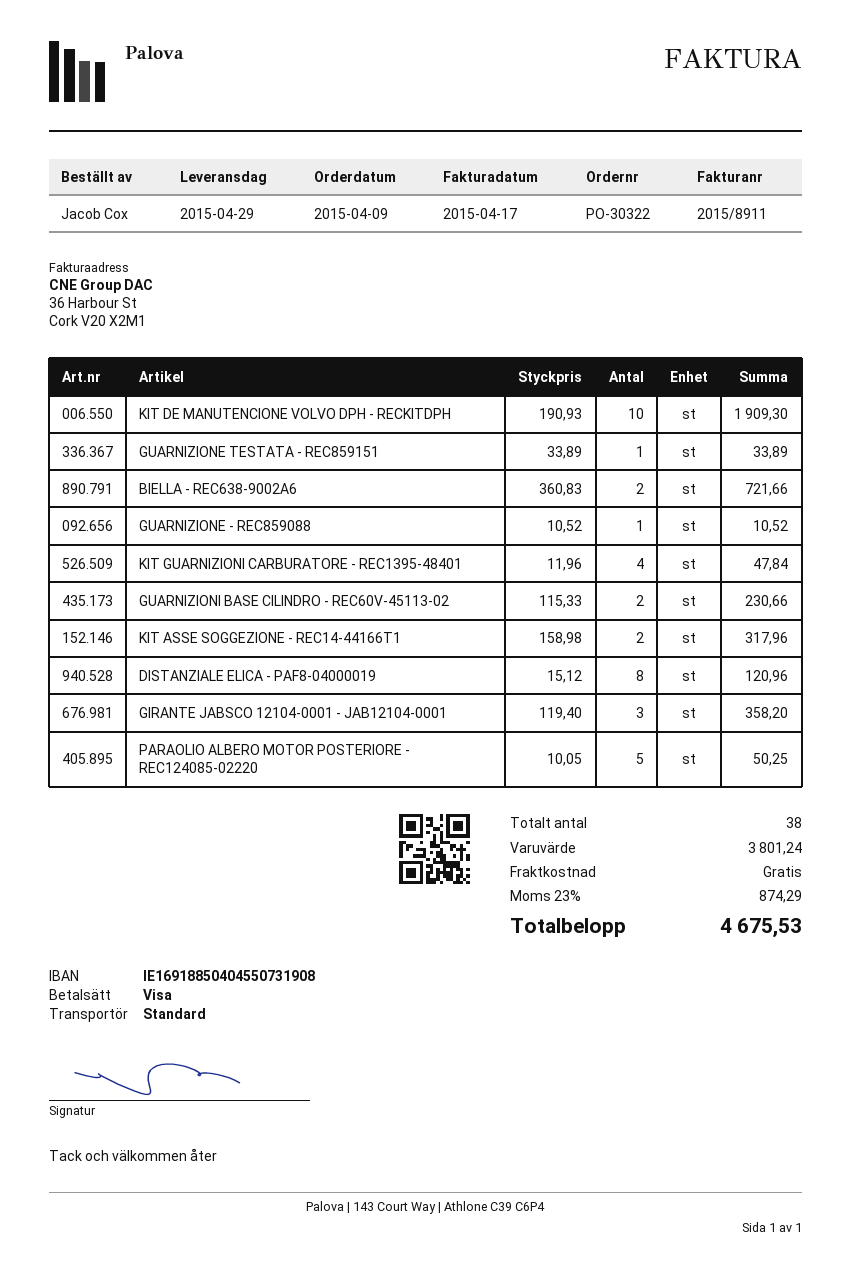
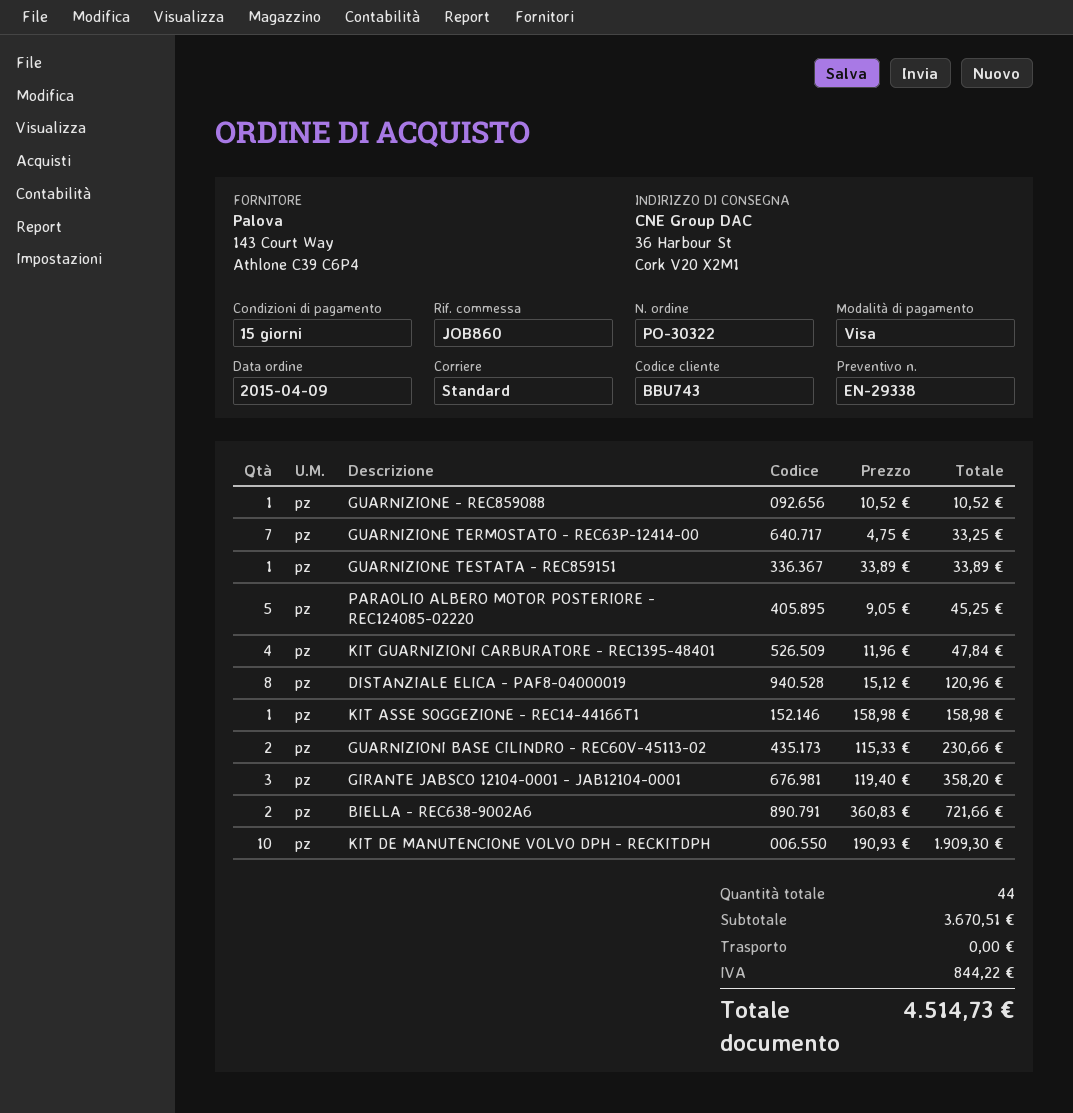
KIT ASSE SOGGEZIONE - REC14-44166T1: 2 x 158.98 = 317.96 -> 1 x 158.98 = 158.98
PARAOLIO ALBERO MOTOR POSTERIORE - REC124085-02220: 5 x 10.05 = 50.25 -> 5 x 9.05 = 45.25
GUARNIZIONE TERMOSTATO - REC63P-12414-00: none -> 7 x 4.75 = 33.25
total quantity: 38 -> 44
subtotal: 3801.24 -> 3670.51
tax: 874.29 -> 844.22
total: 4675.53 -> 4514.73

